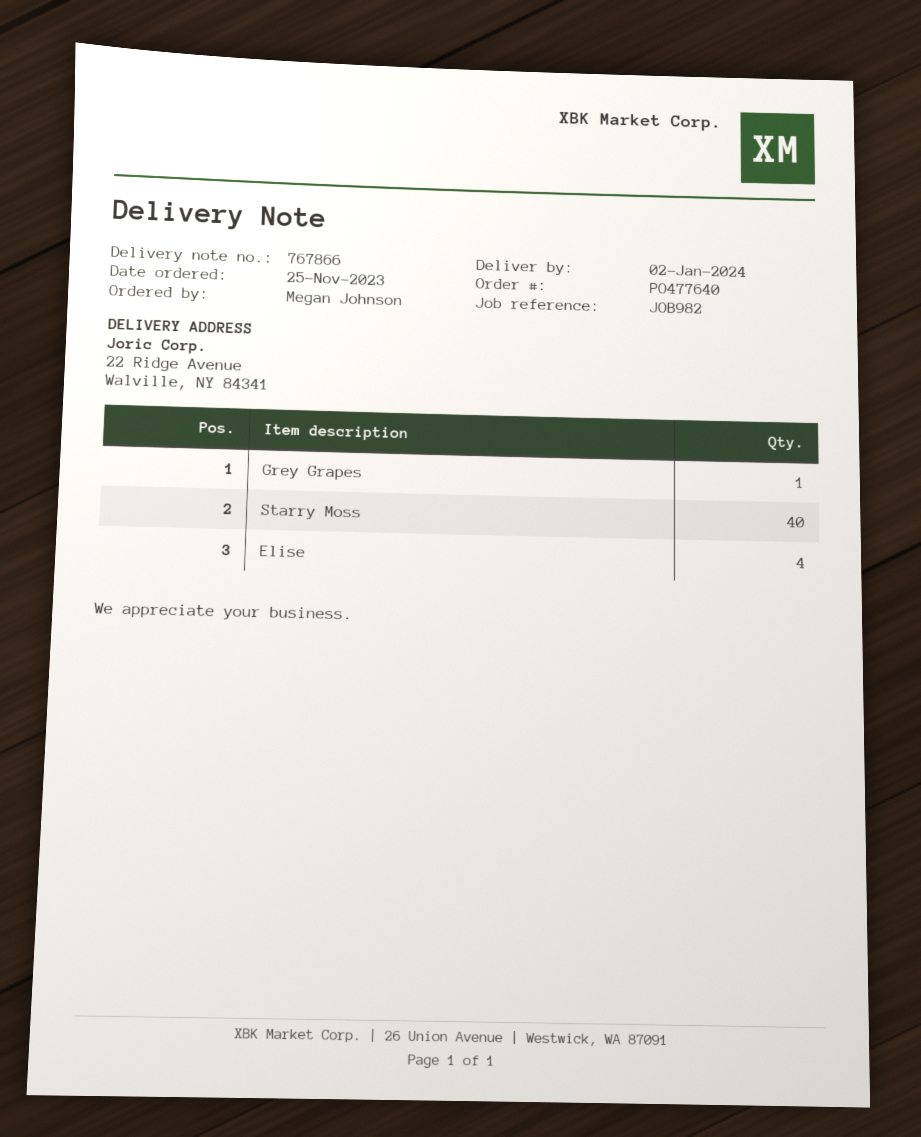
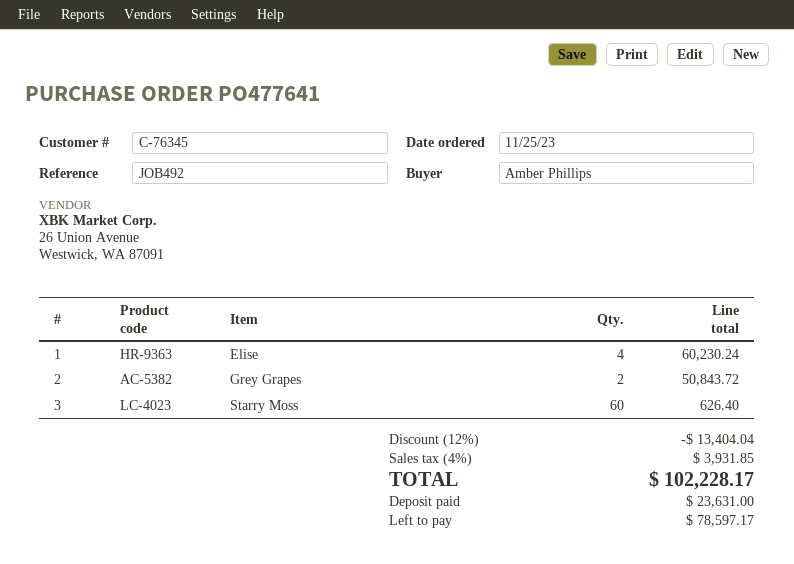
order number: PO477640 -> PO477641
reference: JOB982 -> JOB492
ordered by: Megan Johnson -> Amber Phillips
Grey Grapes: 1 -> 2
Starry Moss: 40 -> 60

